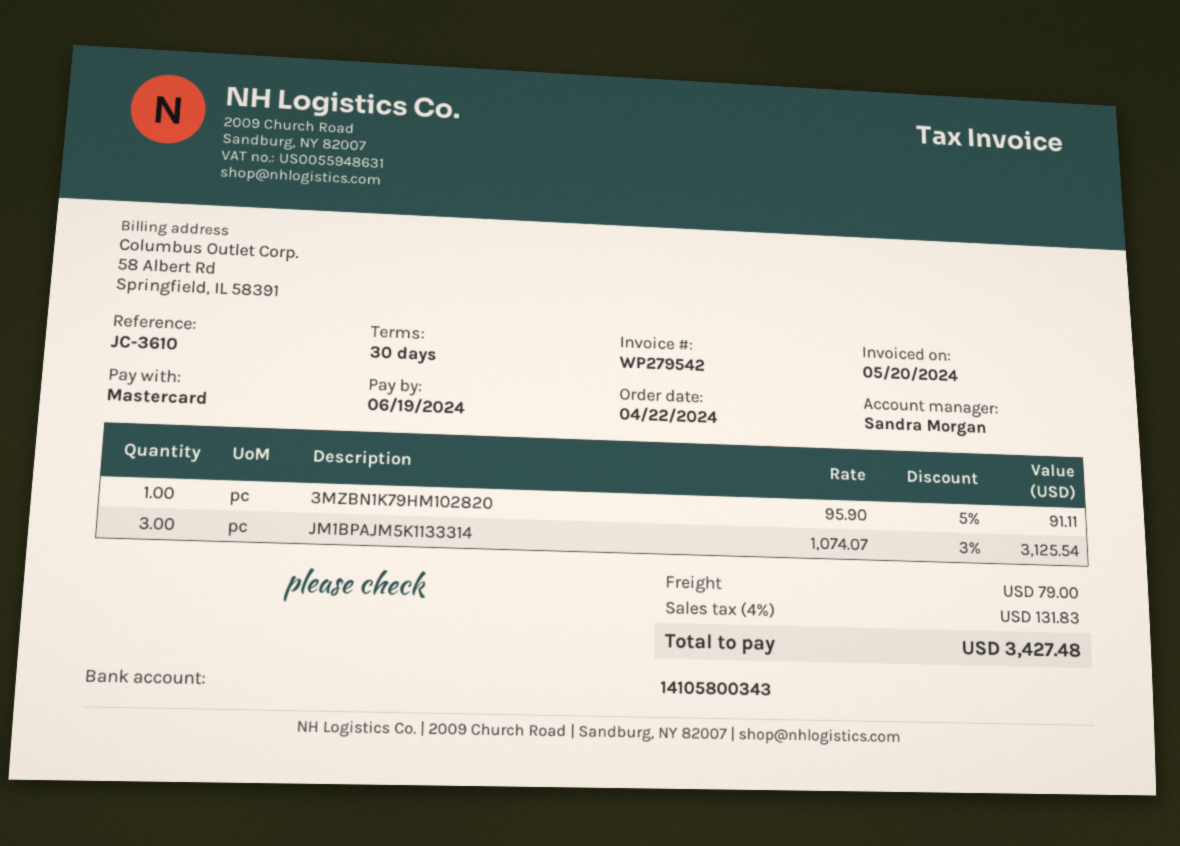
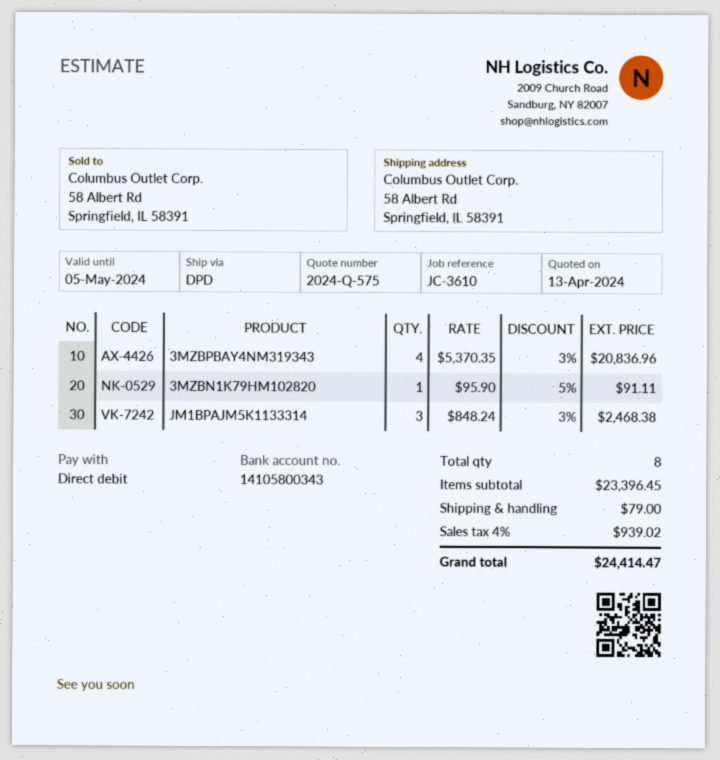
payment method: Mastercard -> direct debit
JM1BPAJM5K1133314: 3 x 1074.07 - 3% = 3125.54 -> 3 x 848.24 - 3% = 2468.38
3MZBPBAY4NM319343: none -> 4 x 5370.35 - 3% = 20836.96
tax: 4% = 131.83 -> 4% = 939.02
total: 3427.48 -> 24414.47

